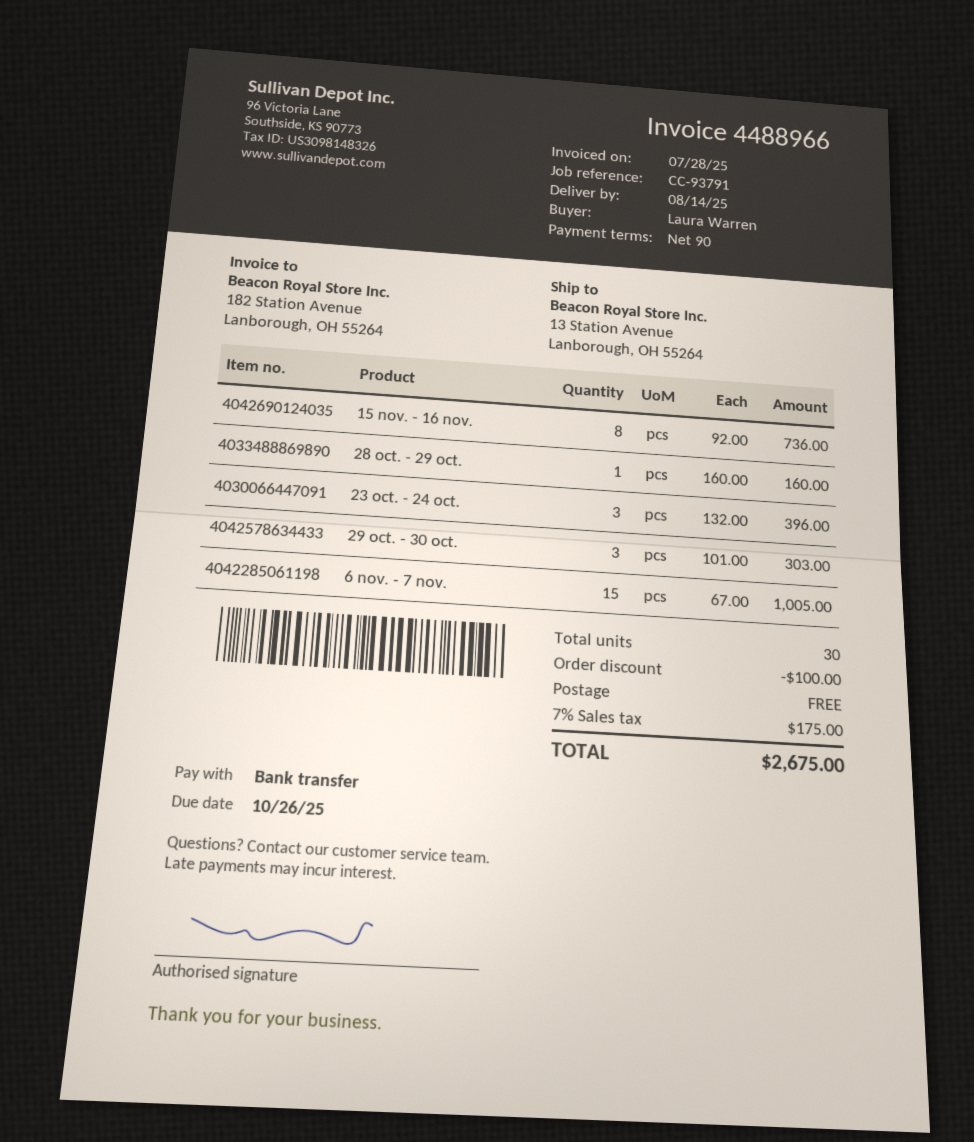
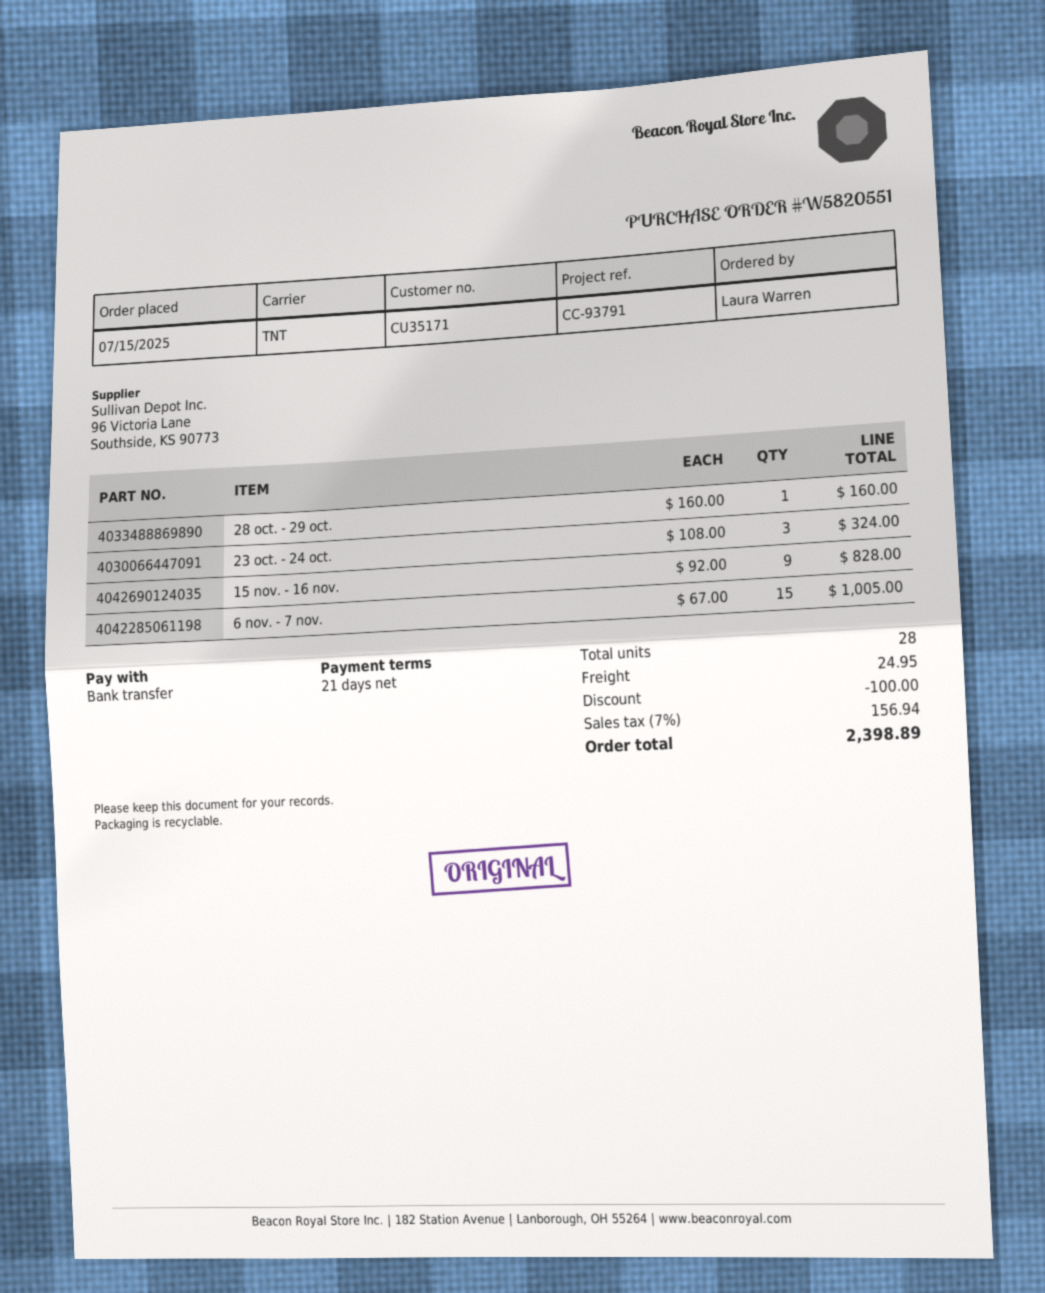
payment terms: 90 days -> 21 days
15 nov. - 16 nov.: 8 x 92.00 = 736.00 -> 9 x 92.00 = 828.00
23 oct. - 24 oct.: 3 x 132.00 = 396.00 -> 3 x 108.00 = 324.00
29 oct. - 30 oct.: 3 x 101.00 = 303.00 -> none
total quantity: 30 -> 28
shipping: 0.00 -> 24.95
tax: 7% = 175.00 -> 7% = 156.94
total: 2675.00 -> 2398.89

